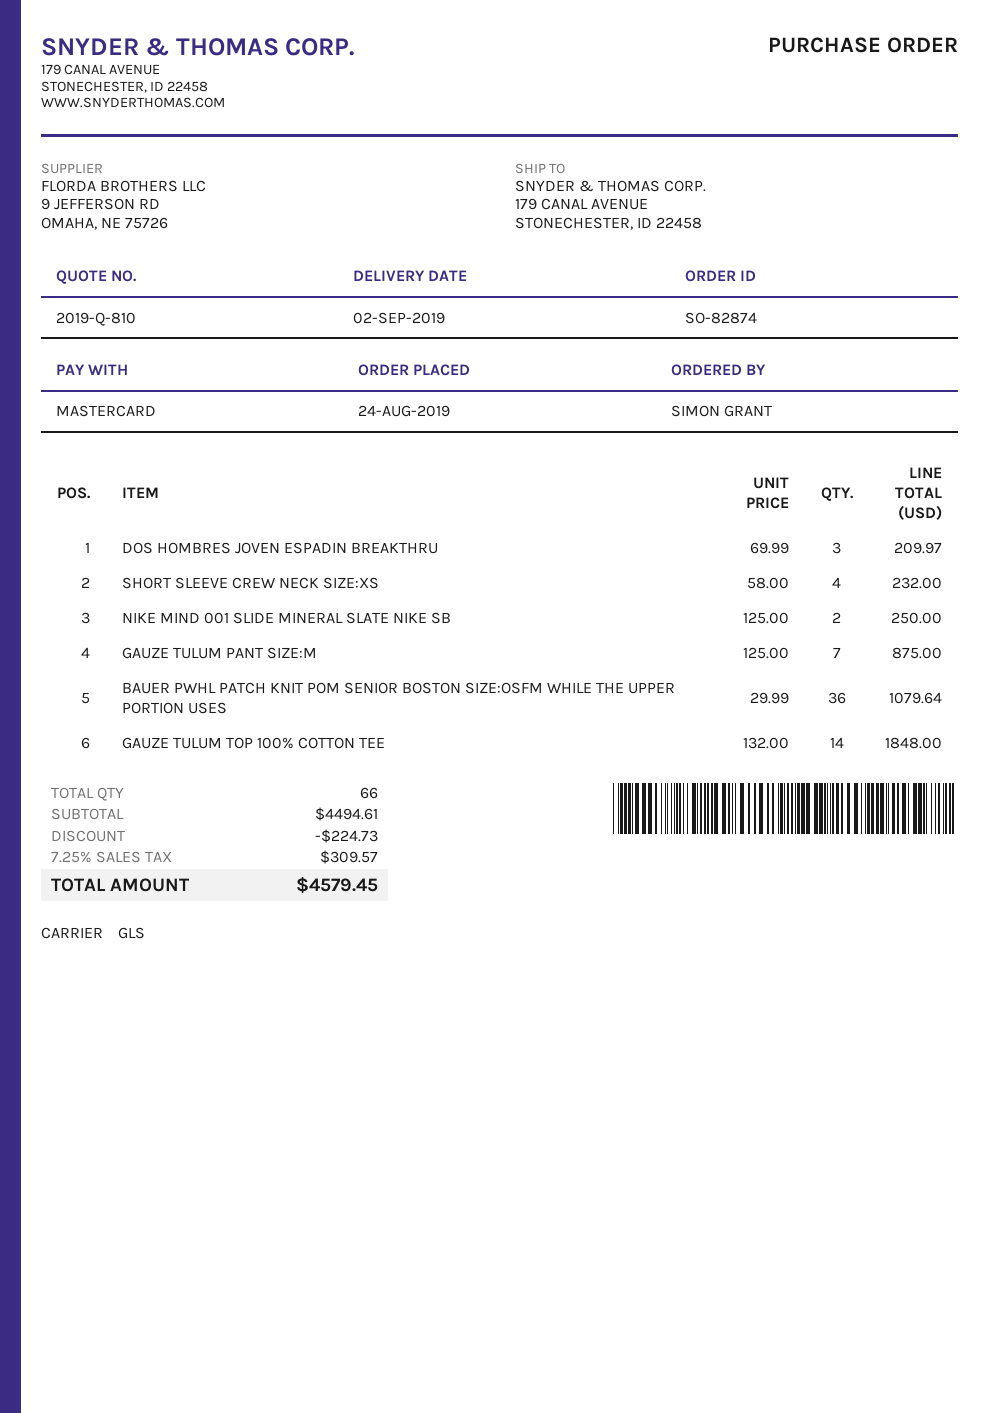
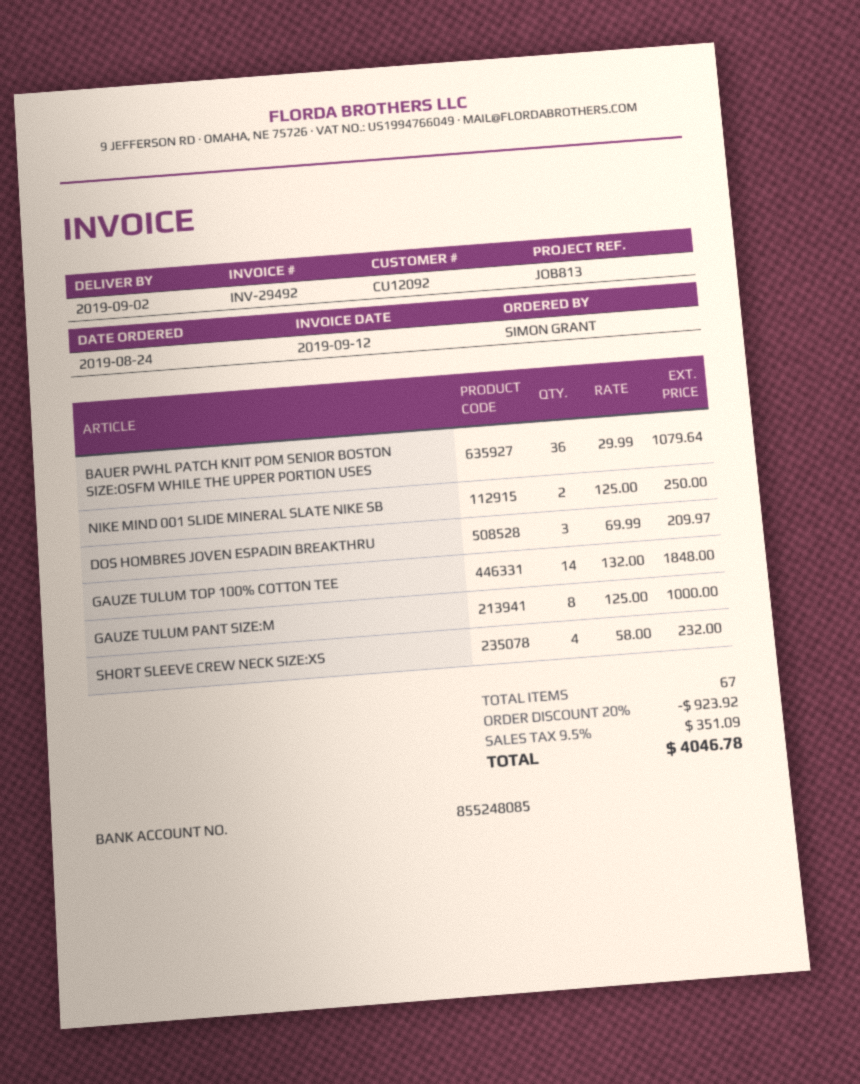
GAUZE TULUM PANT SIZE:M: 7 x 125.00 = 875.00 -> 8 x 125.00 = 1000.00
total quantity: 66 -> 67
discount: 224.73 -> 923.92
tax: 7.25% = 309.57 -> 9.5% = 351.09
total: 4579.45 -> 4046.78

